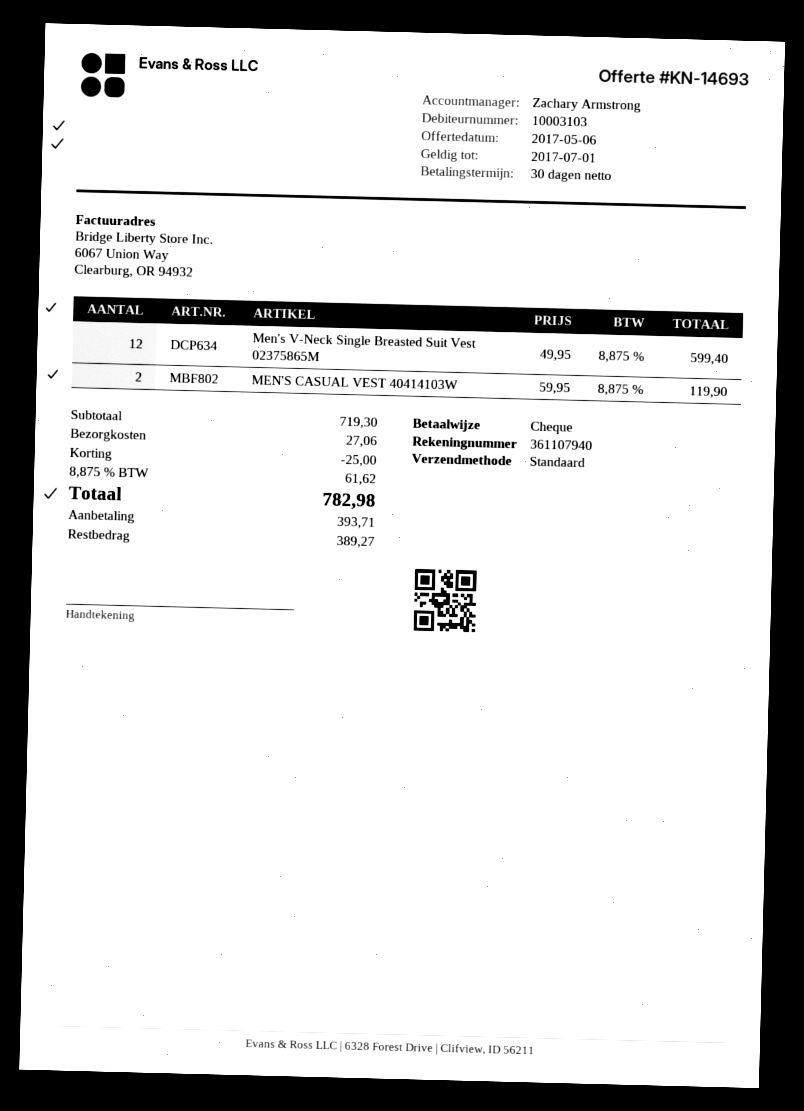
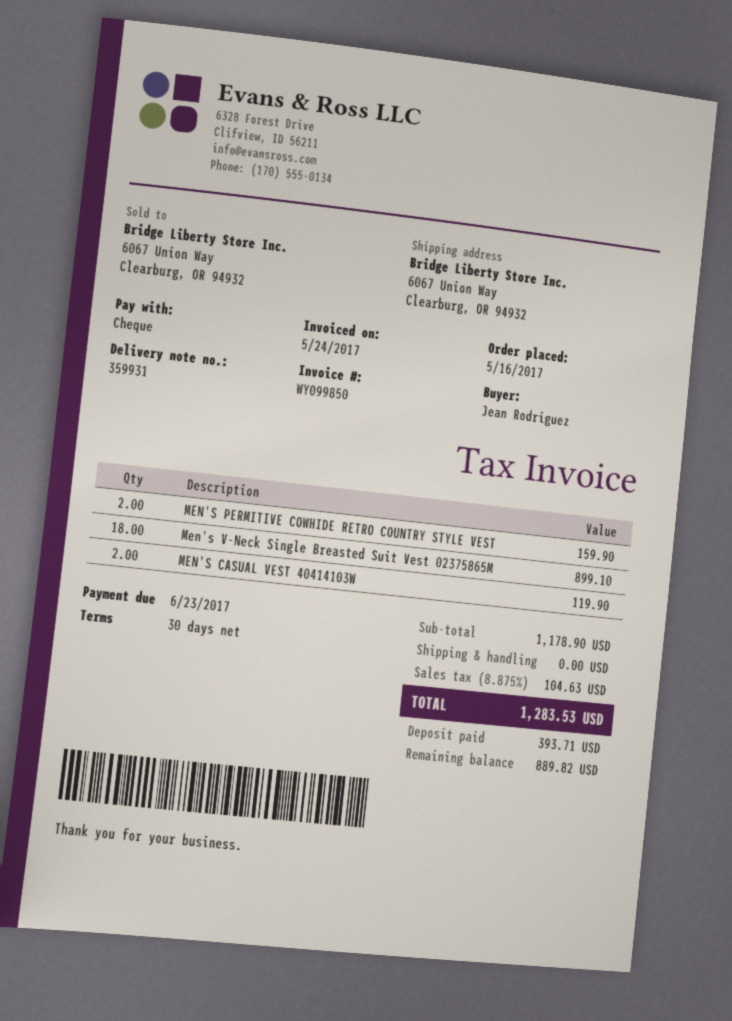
Men's V-Neck Single Breasted Suit Vest 02375865M: 12 for 599.40 -> 18 for 899.10
MEN'S PERMITIVE COWHIDE RETRO COUNTRY STYLE VEST: none -> 2 for 159.90
subtotal: 719.30 -> 1178.90
discount: 25.00 -> none
shipping: 27.06 -> 0.00
tax: 8.875% = 61.62 -> 8.875% = 104.63
total: 782.98 -> 1283.53
balance: 389.27 -> 889.82

